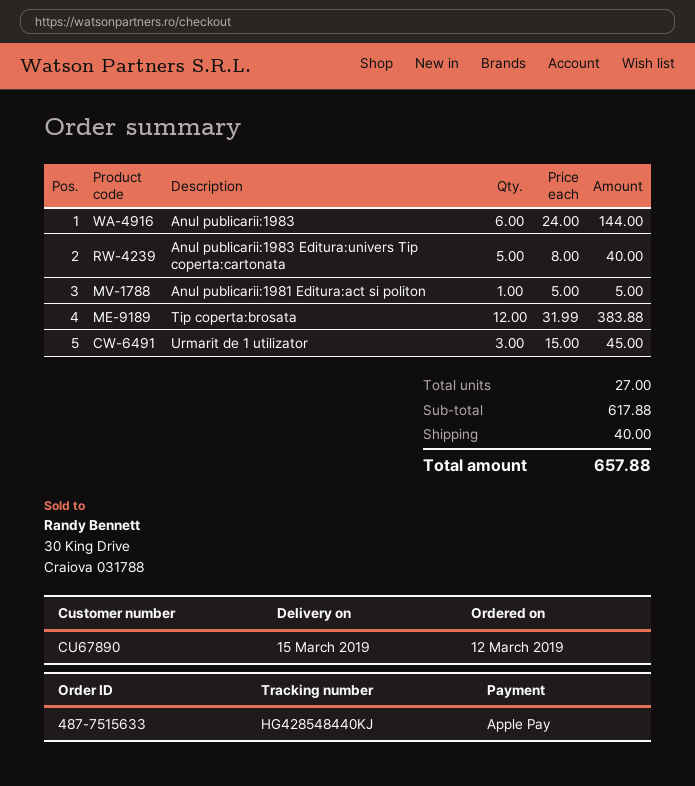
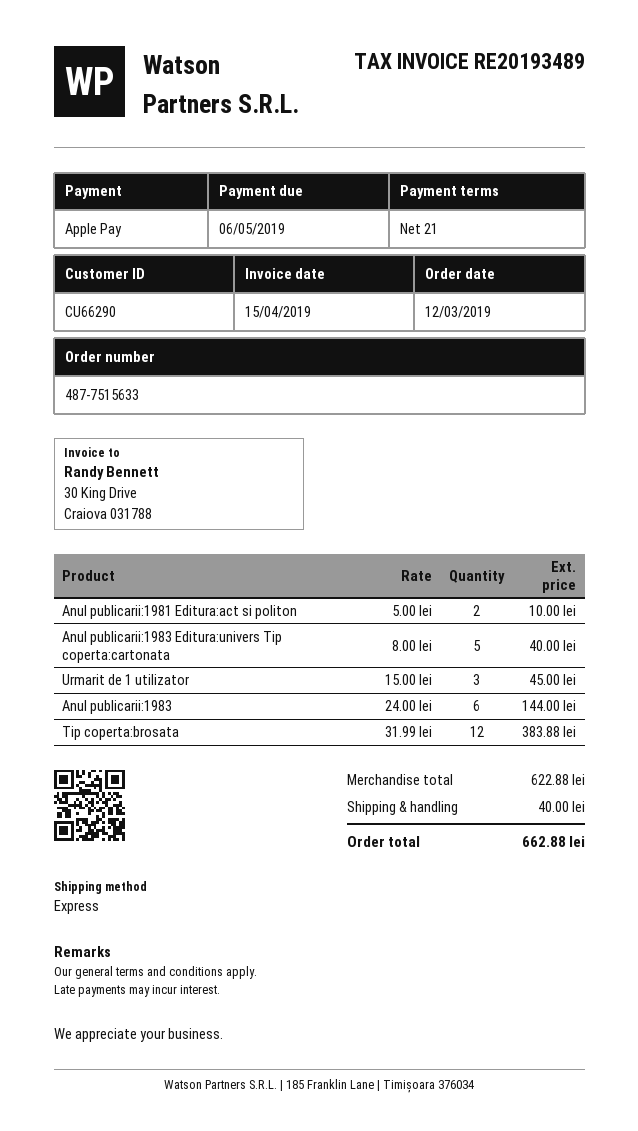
customer number: CU67890 -> CU66290
Anul publicarii:1981 Editura:act si politon: 1 x 5.00 = 5.00 -> 2 x 5.00 = 10.00
subtotal: 617.88 -> 622.88
total: 657.88 -> 662.88

